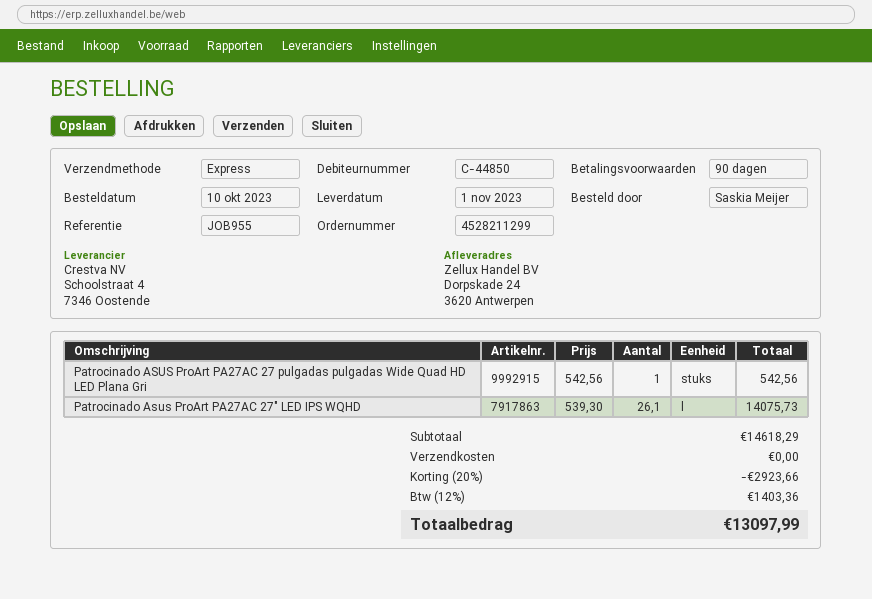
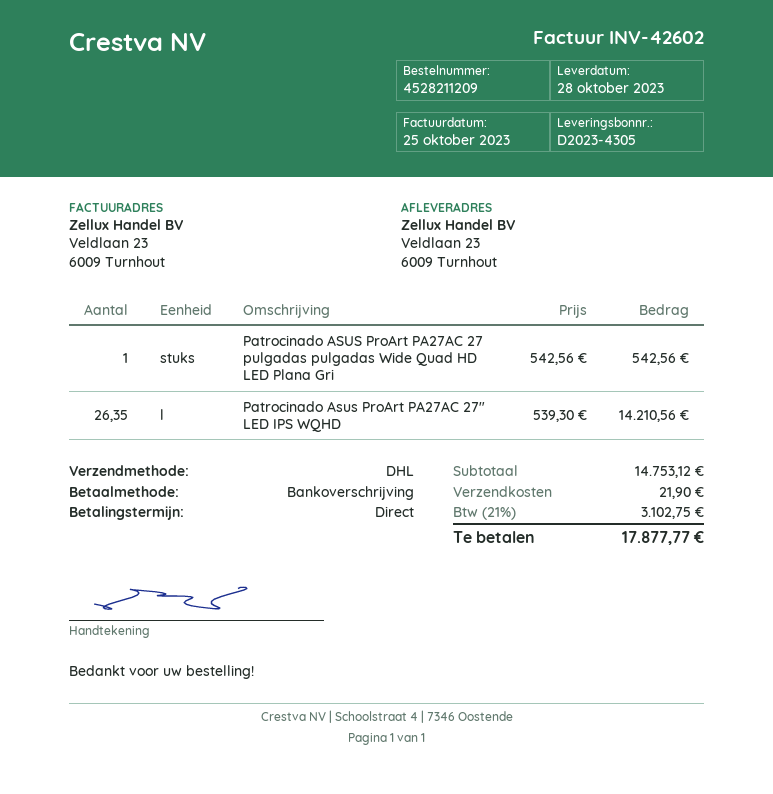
order number: 4528211299 -> 4528211209
delivery date: 2023-11-01 -> 2023-10-28
payment terms: 90 days -> on receipt
shipping method: express -> DHL
ship to: Dorpskade 24, 3620 Antwerpen -> Veldlaan 23, 6009 Turnhout
Patrocinado Asus ProArt PA27AC 27" LED IPS WQHD: 26.1 x 539.30 = 14075.73 -> 26.35 x 539.30 = 14210.56
subtotal: 14618.29 -> 14753.12
discount: 20% = 2923.66 -> none
shipping: 0.00 -> 21.90
tax: 12% = 1403.36 -> 21% = 3102.75
total: 13097.99 -> 17877.77

